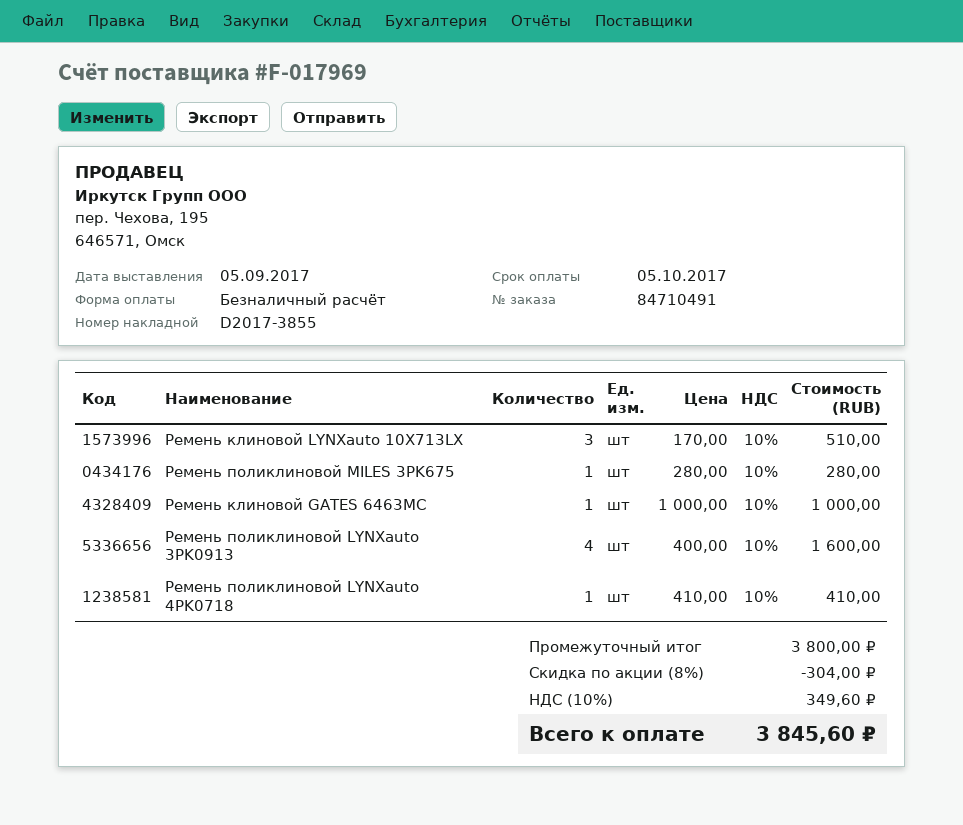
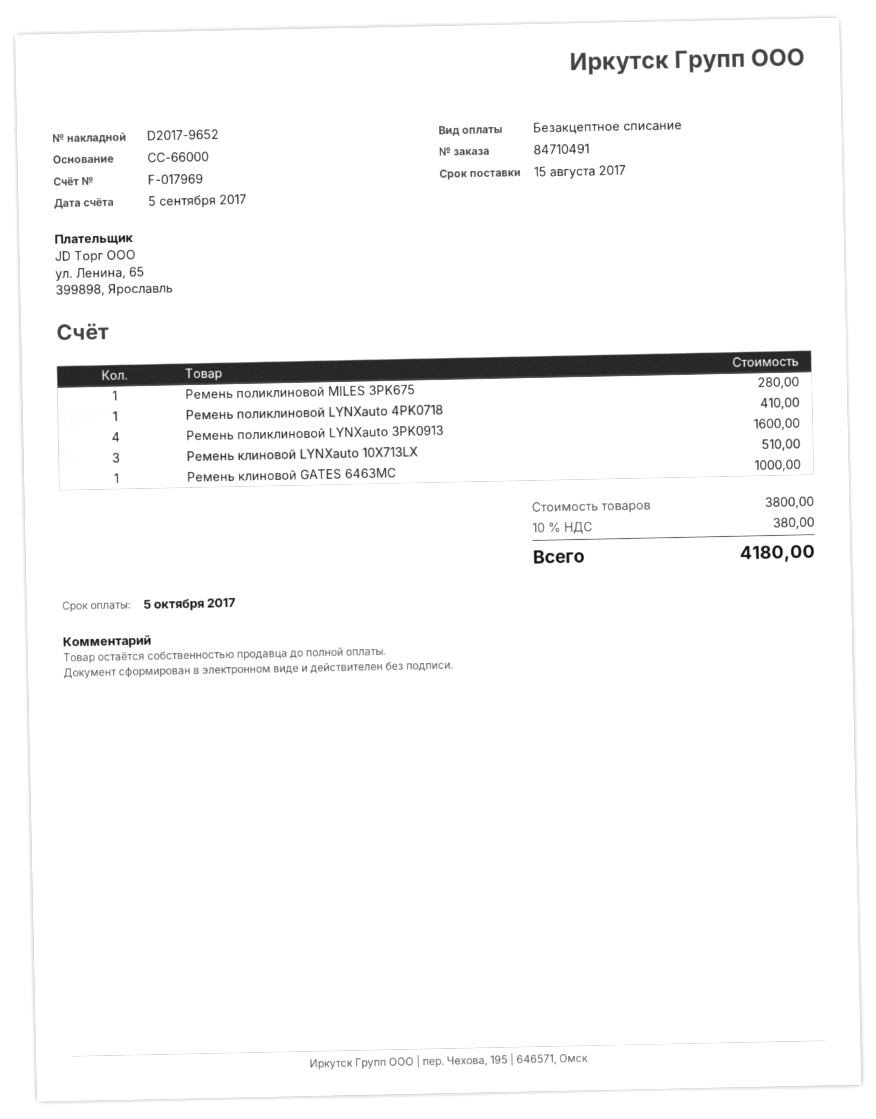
delivery note number: D2017-3855 -> D2017-9652
payment method: bank transfer -> direct debit
discount: 8% = 304.00 -> none
tax: 10% = 349.60 -> 10% = 380.00
total: 3845.60 -> 4180.00

